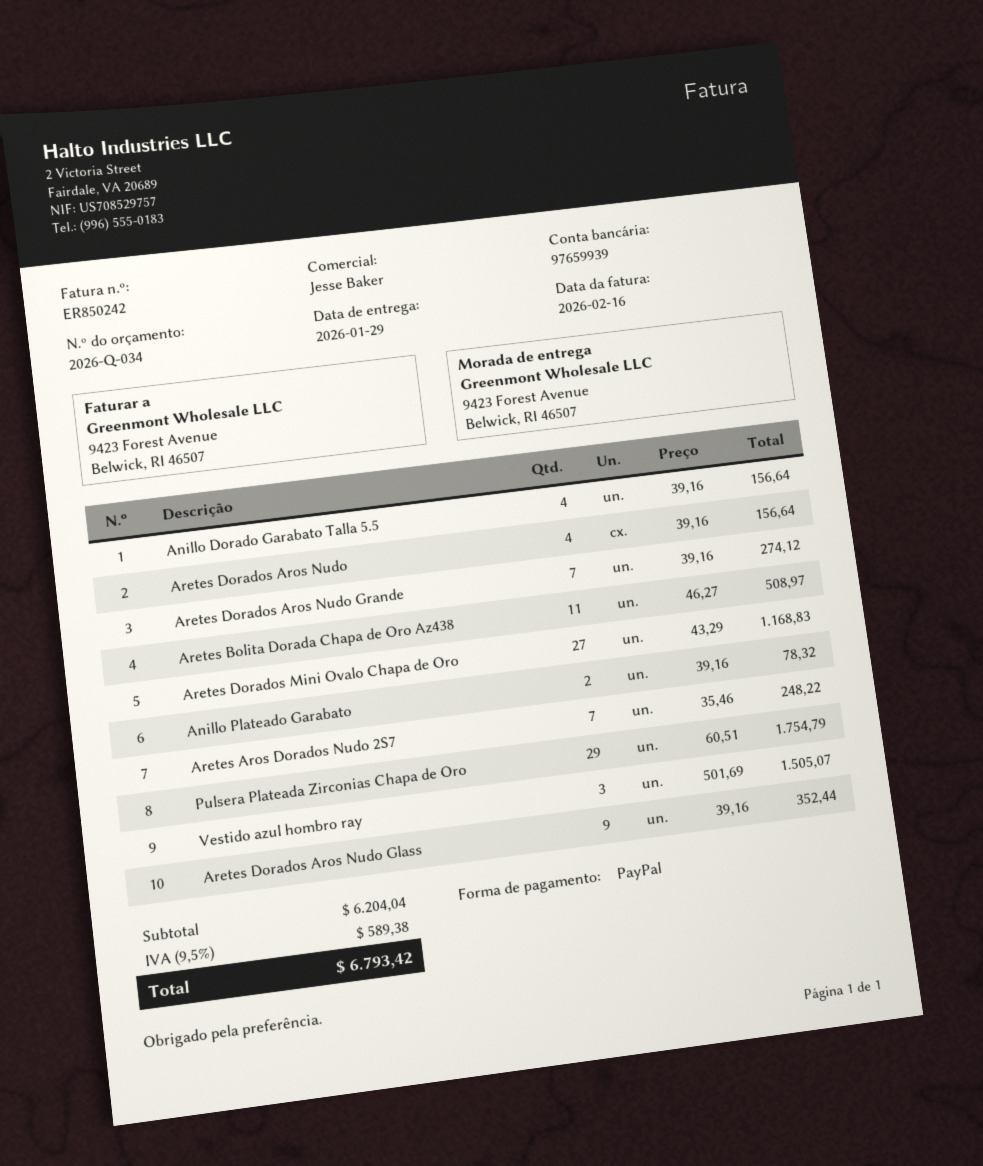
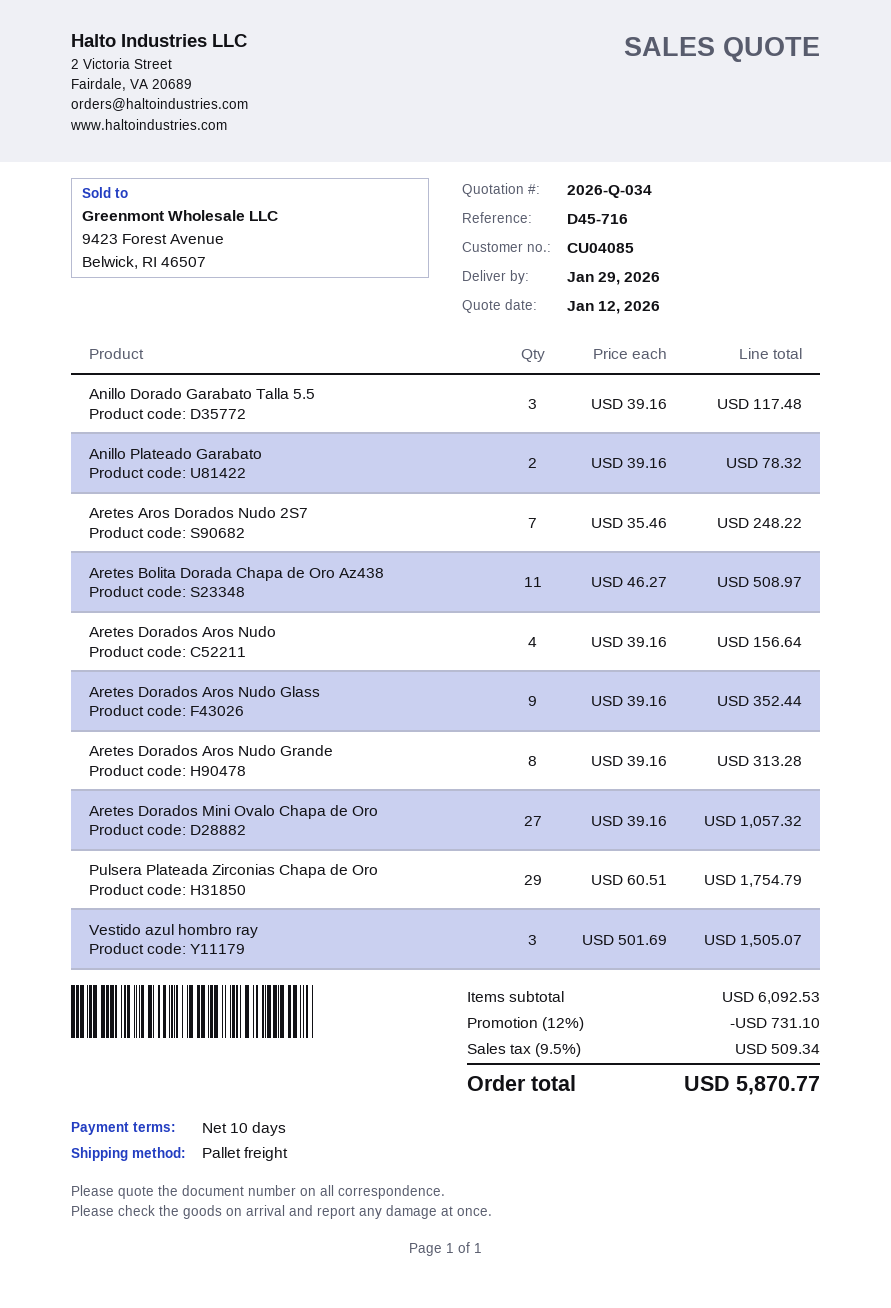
Anillo Dorado Garabato Talla 5.5: 4 x 39.16 = 156.64 -> 3 x 39.16 = 117.48
Aretes Dorados Aros Nudo Grande: 7 x 39.16 = 274.12 -> 8 x 39.16 = 313.28
Aretes Dorados Mini Ovalo Chapa de Oro: 27 x 43.29 = 1168.83 -> 27 x 39.16 = 1057.32
subtotal: 6204.04 -> 6092.53
discount: none -> 12% = 731.10
tax: 9.5% = 589.38 -> 9.5% = 509.34
total: 6793.42 -> 5870.77

